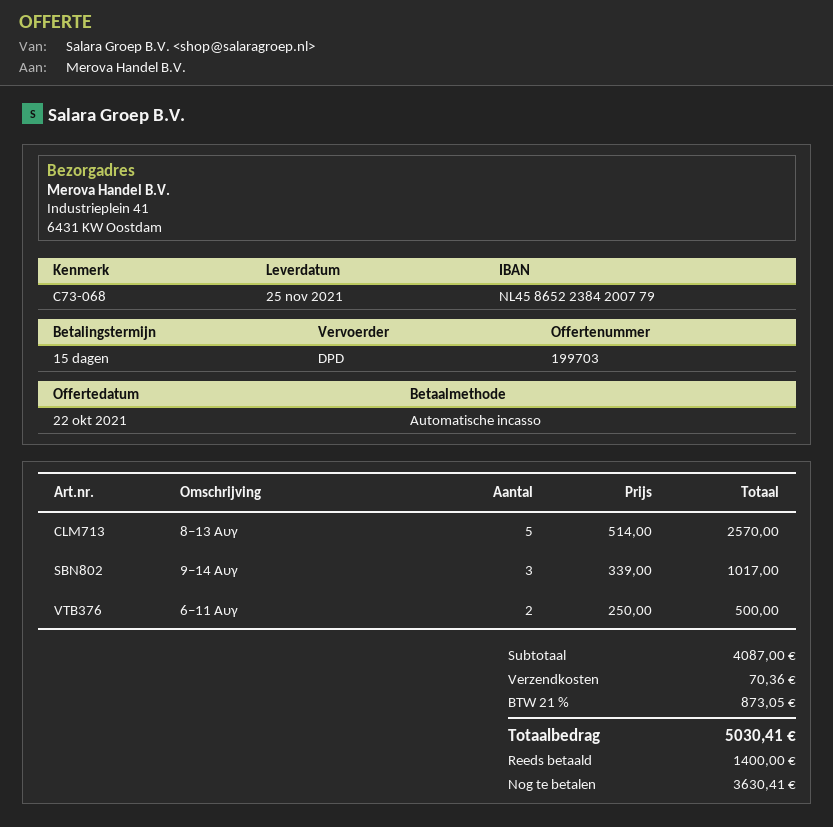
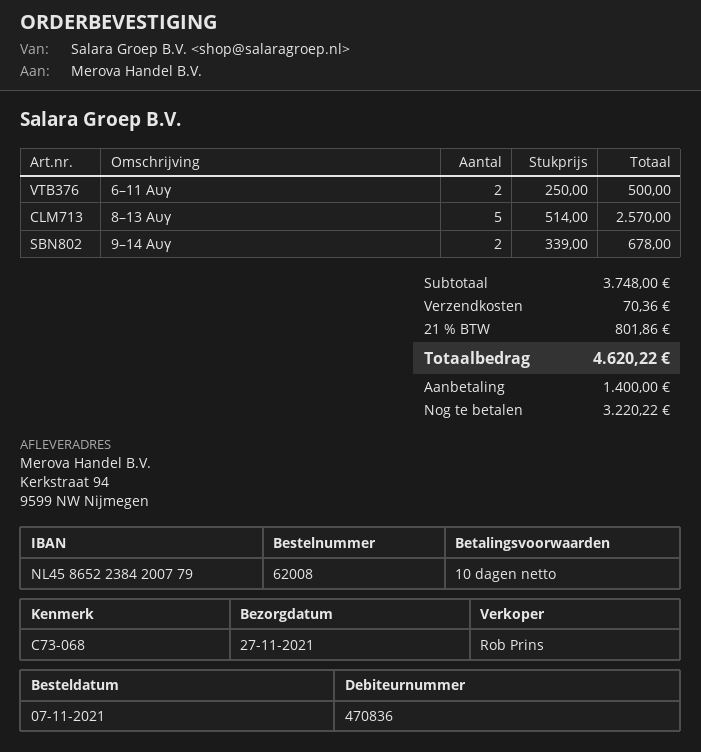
delivery date: 2021-11-25 -> 2021-11-27
payment terms: 15 days -> 10 days
ship to: Industrieplein 41, 6431 KW Oostdam -> Kerkstraat 94, 9599 NW Nijmegen
9–14 Αυγ: 3 x 339.00 = 1017.00 -> 2 x 339.00 = 678.00
subtotal: 4087.00 -> 3748.00
tax: 21% = 873.05 -> 21% = 801.86
total: 5030.41 -> 4620.22
balance: 3630.41 -> 3220.22

